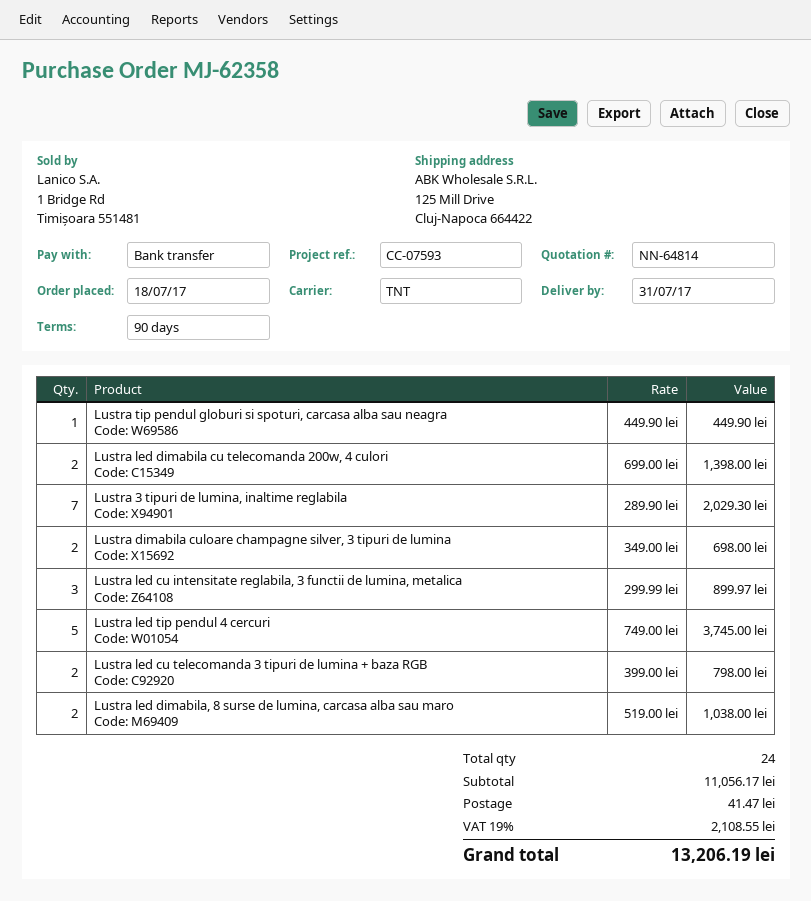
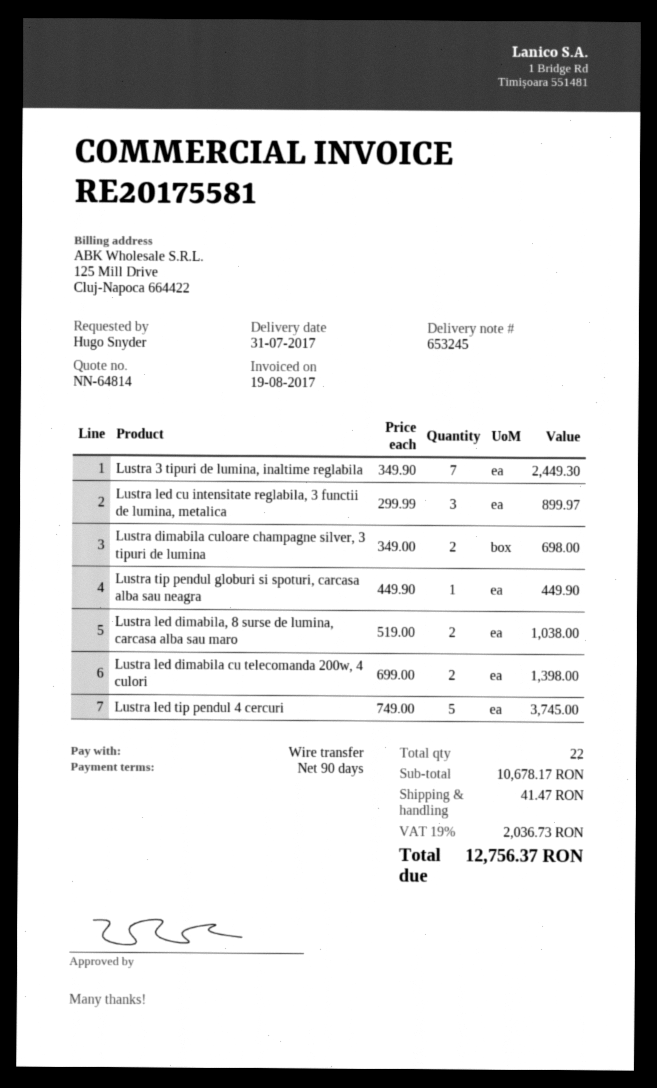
Lustra 3 tipuri de lumina, inaltime reglabila: 7 x 289.90 = 2029.30 -> 7 x 349.90 = 2449.30
Lustra led cu telecomanda 3 tipuri de lumina + baza RGB: 2 x 399.00 = 798.00 -> none
total quantity: 24 -> 22
subtotal: 11056.17 -> 10678.17
tax: 19% = 2108.55 -> 19% = 2036.73
total: 13206.19 -> 12756.37

